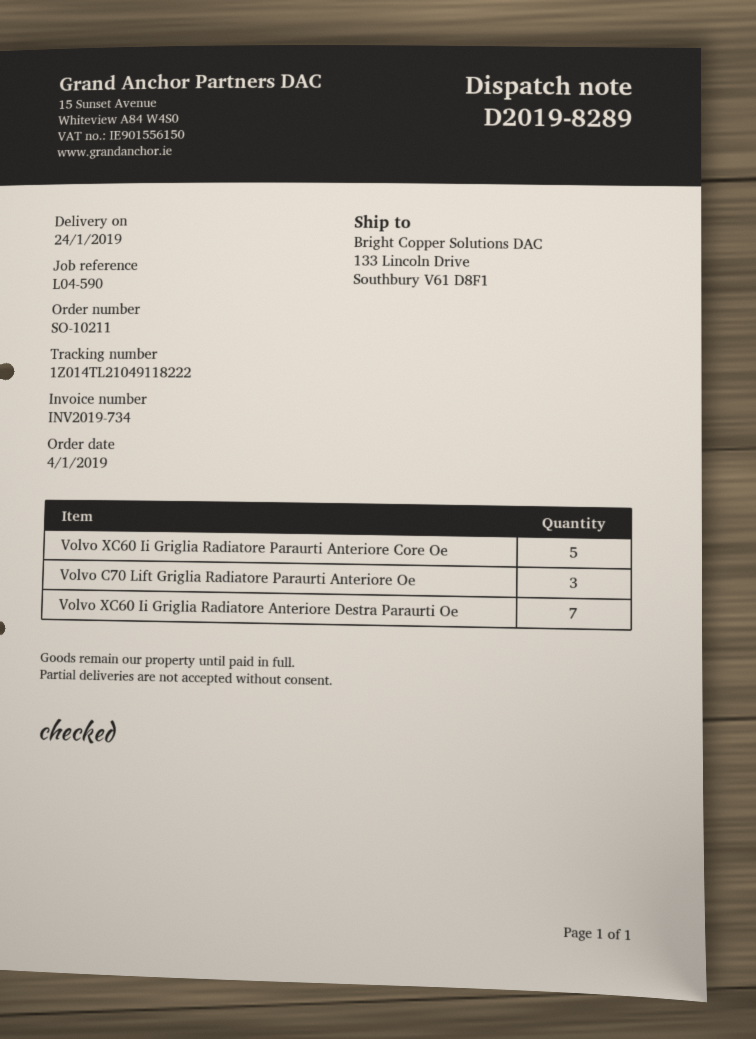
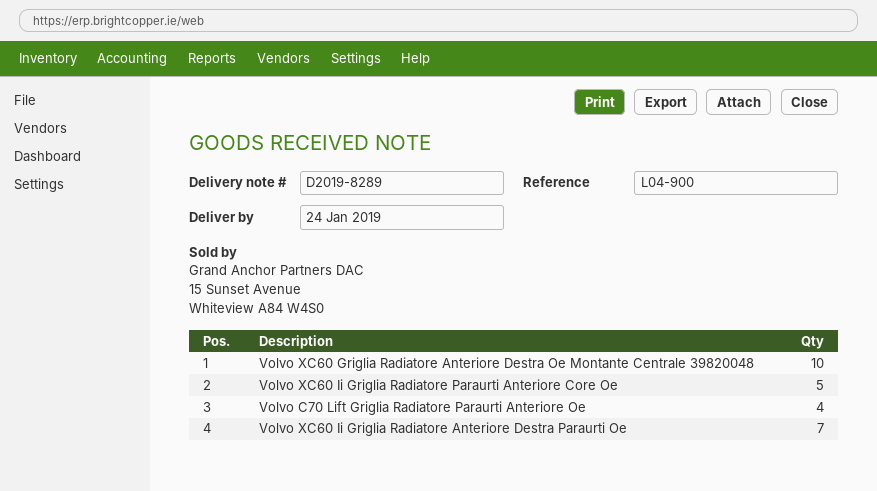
reference: L04-590 -> L04-900
Volvo C70 Lift Griglia Radiatore Paraurti Anteriore Oe: 3 -> 4
Volvo XC60 Griglia Radiatore Anteriore Destra Oe Montante Centrale 39820048: none -> 10

